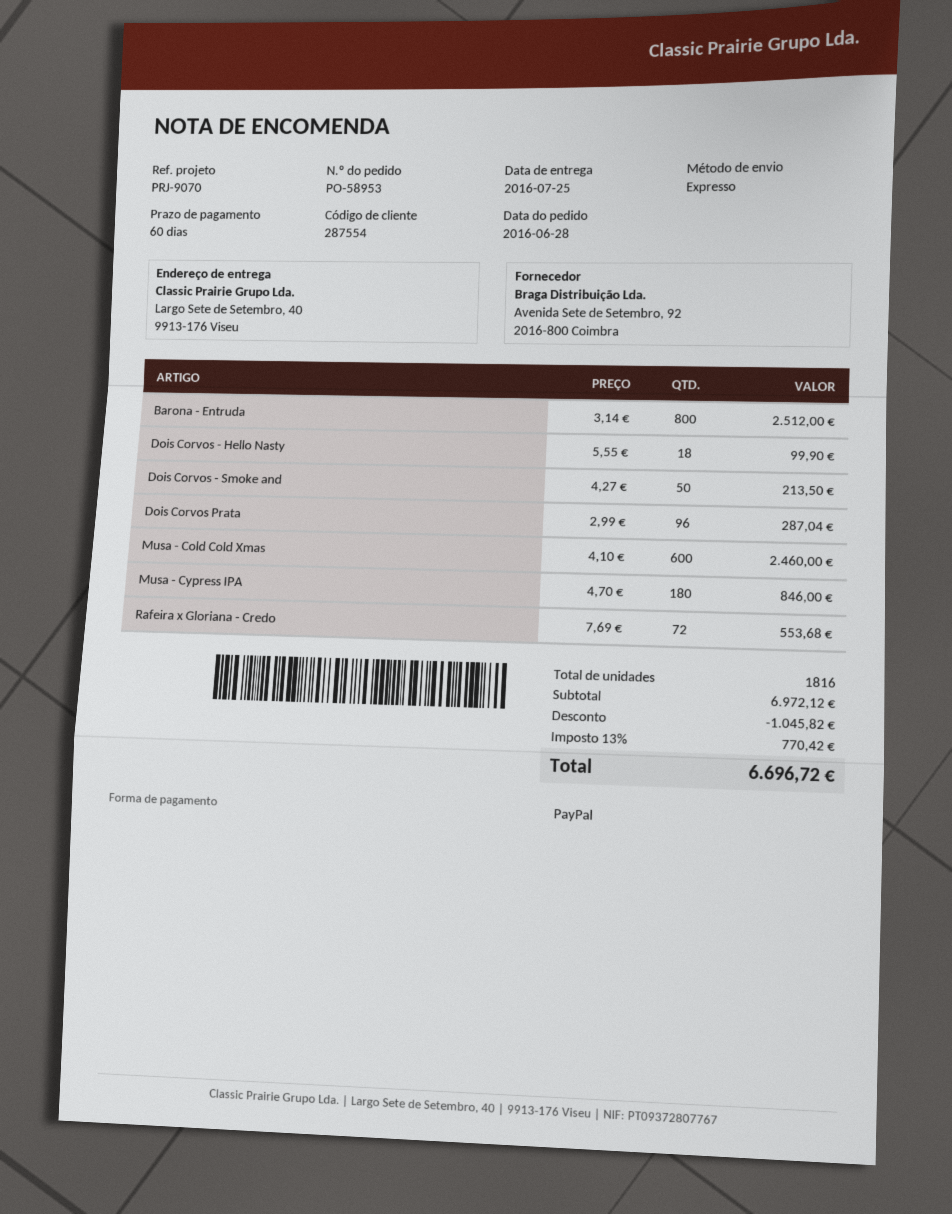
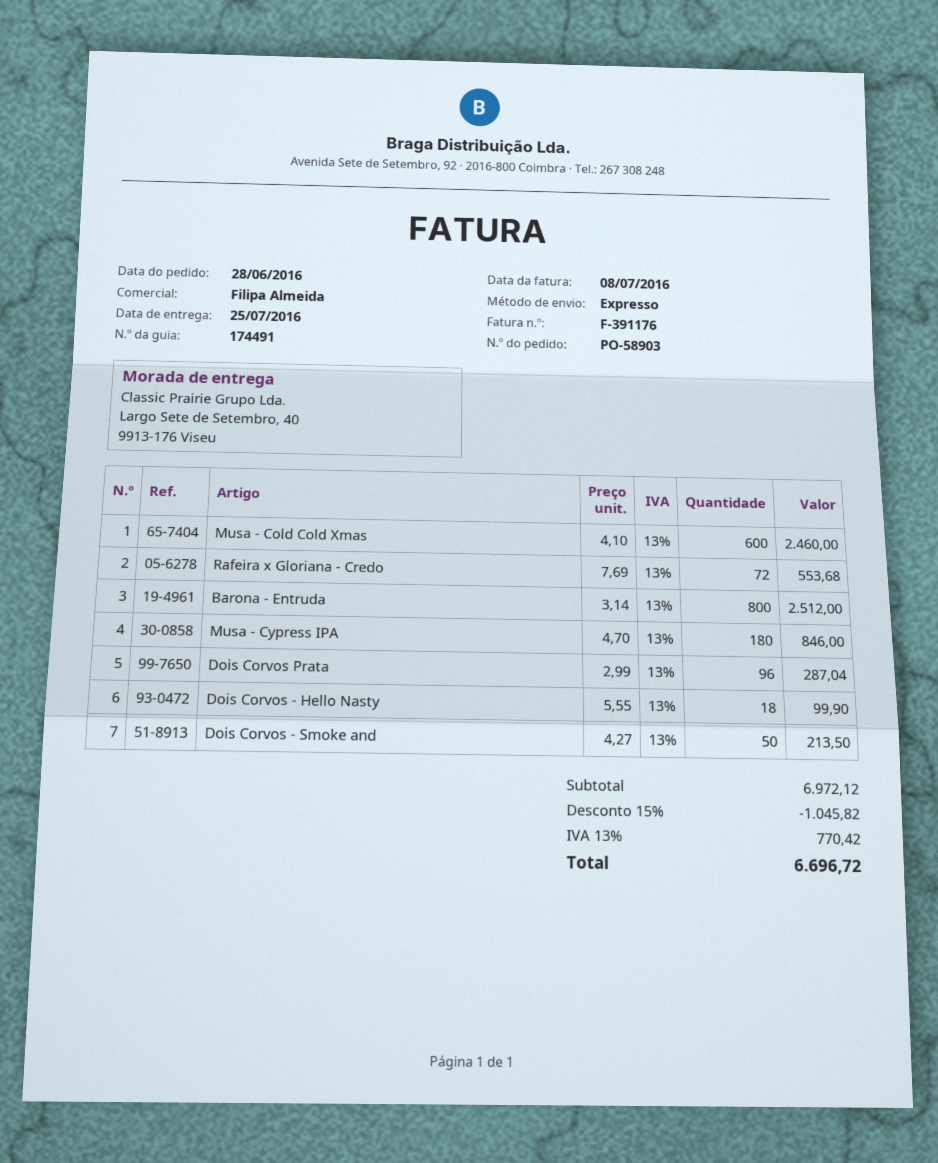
order number: PO-58953 -> PO-58903

